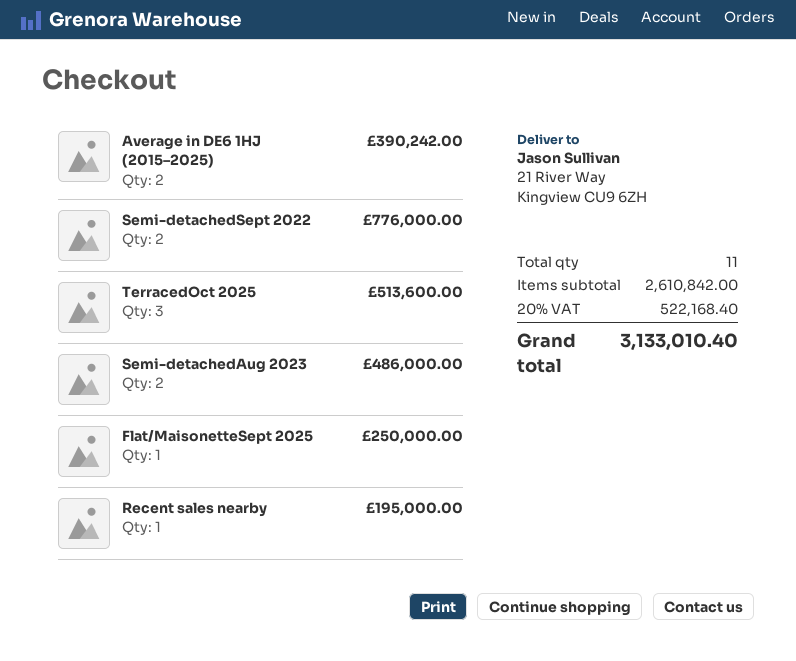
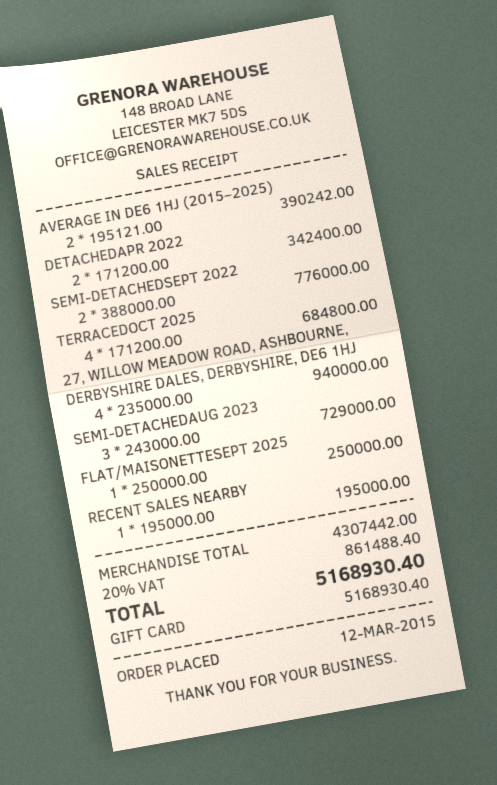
TerracedOct 2025: 3 for 513600.00 -> 4 for 684800.00
Semi-detachedAug 2023: 2 for 486000.00 -> 3 for 729000.00
DETACHEDAPR 2022: none -> 2 for 342400.00
27, WILLOW MEADOW ROAD, ASHBOURNE, DERBYSHIRE DALES, DERBYSHIRE, DE6 1HJ: none -> 4 for 940000.00
subtotal: 2610842.00 -> 4307442.00
tax: 20% = 522168.40 -> 20% = 861488.40
total: 3133010.40 -> 5168930.40

